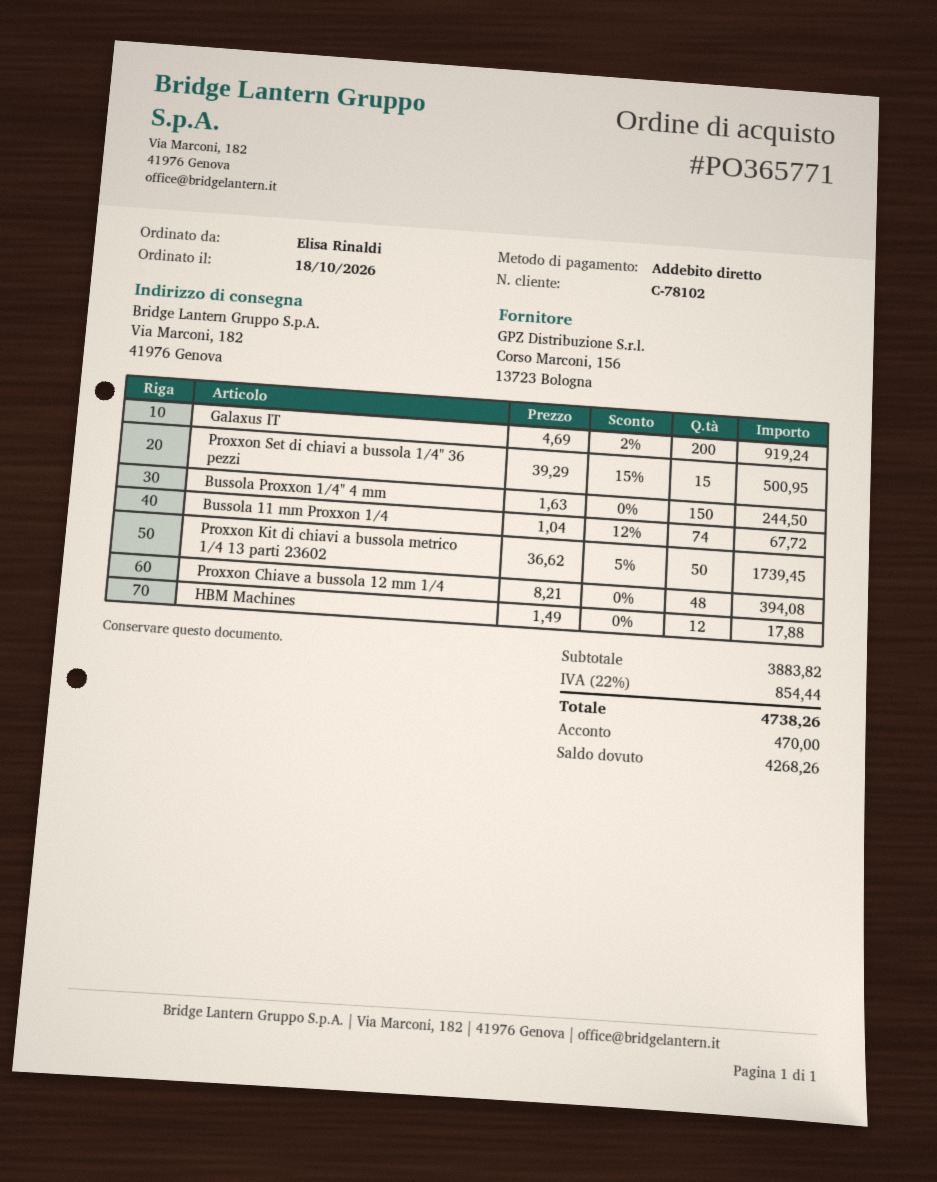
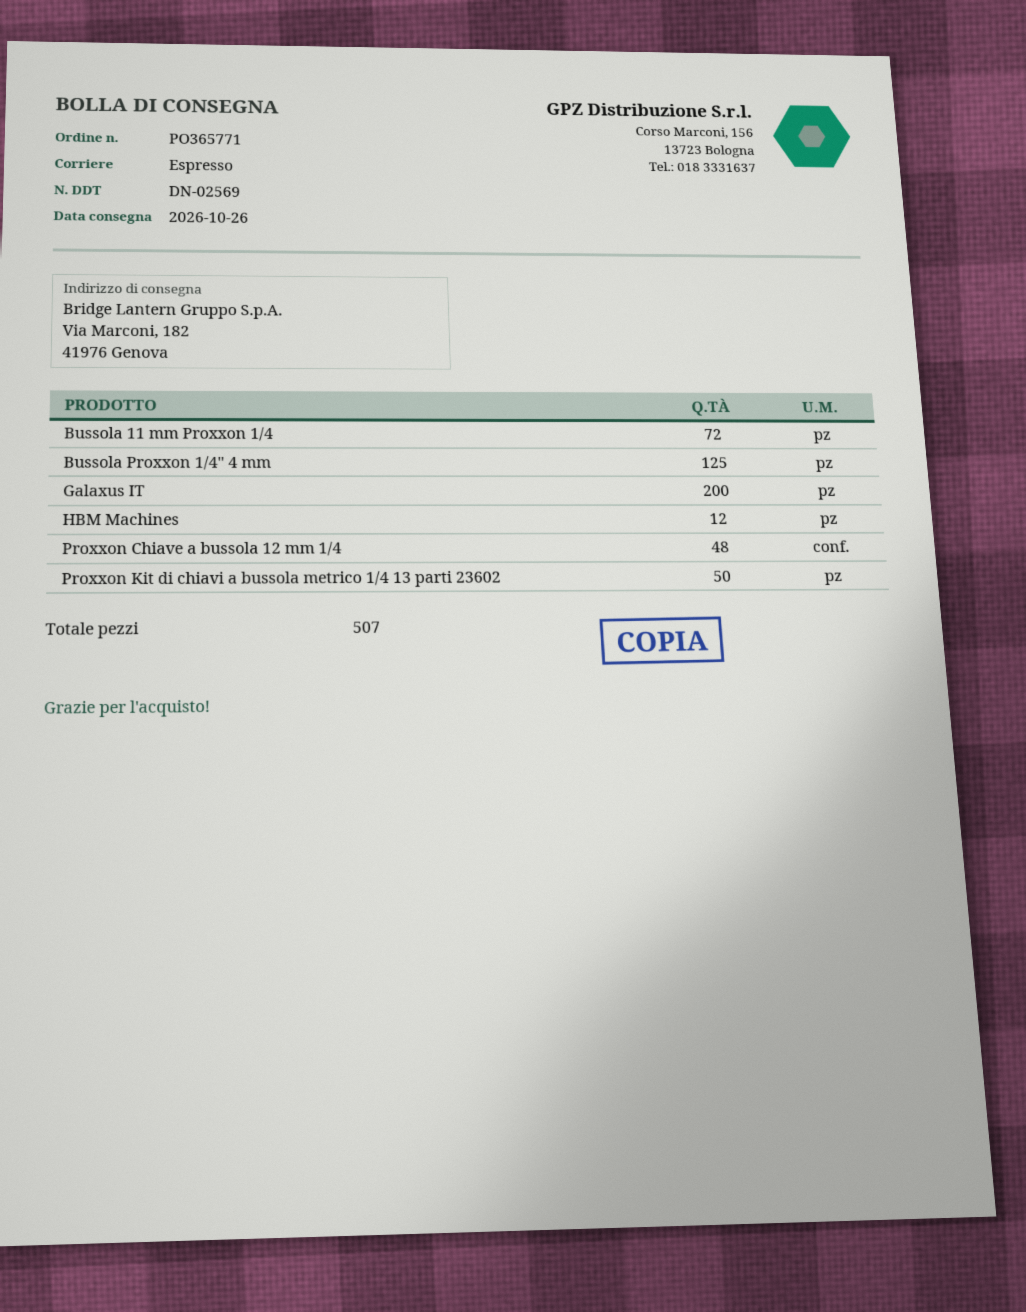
Proxxon Set di chiavi a bussola 1/4" 36 pezzi: 15 -> none
Bussola Proxxon 1/4" 4 mm: 150 -> 125
Bussola 11 mm Proxxon 1/4: 74 -> 72

